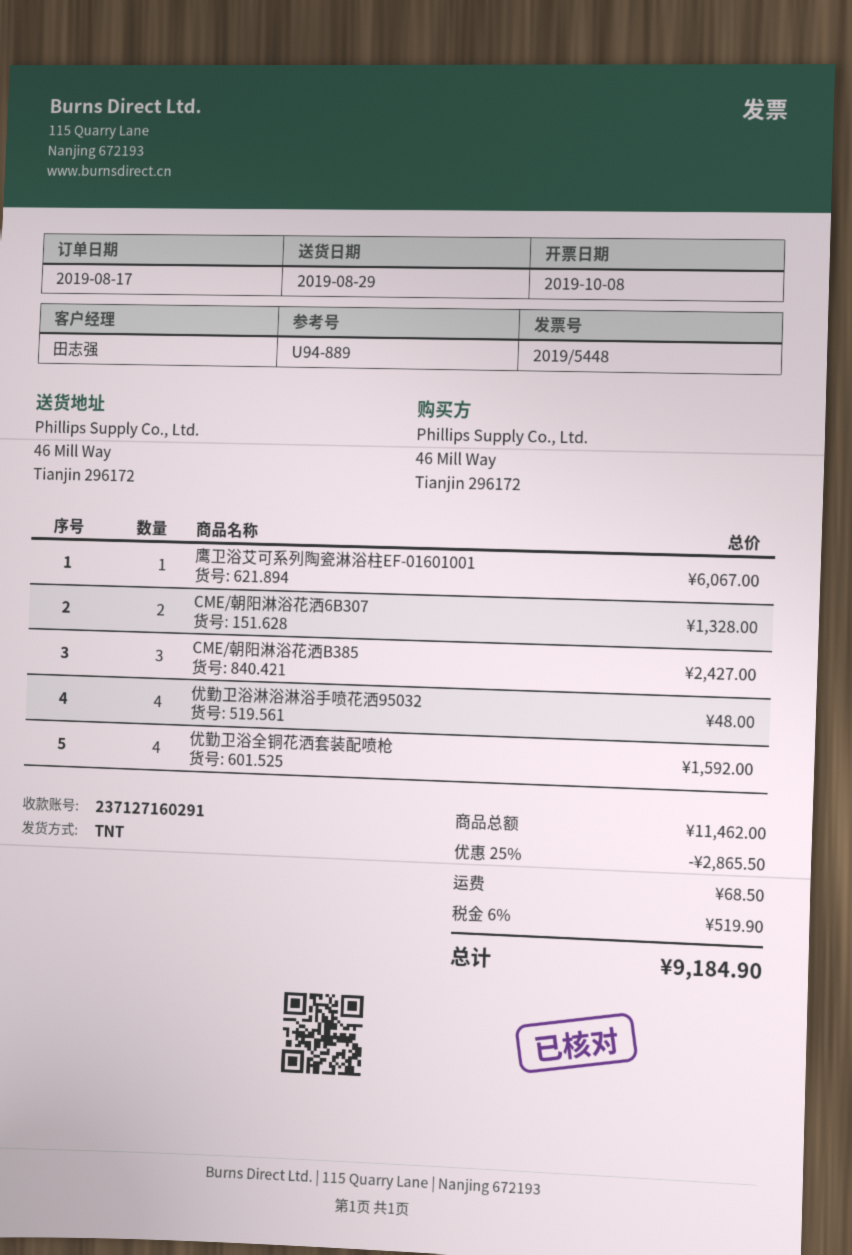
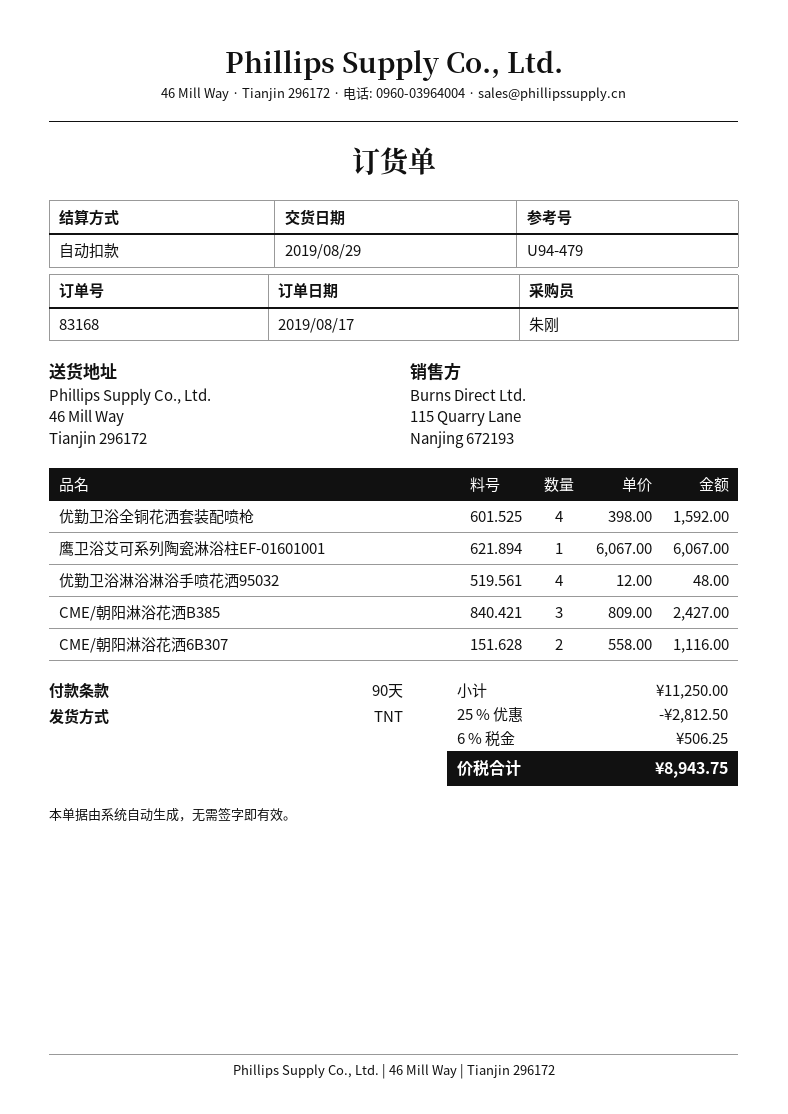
reference: U94-889 -> U94-479
CME/朝阳淋浴花洒6B307: 2 for 1328.00 -> 2 for 1116.00
subtotal: 11462.00 -> 11250.00
discount: 25% = 2865.50 -> 25% = 2812.50
shipping: 68.50 -> none
tax: 6% = 519.90 -> 6% = 506.25
total: 9184.90 -> 8943.75

